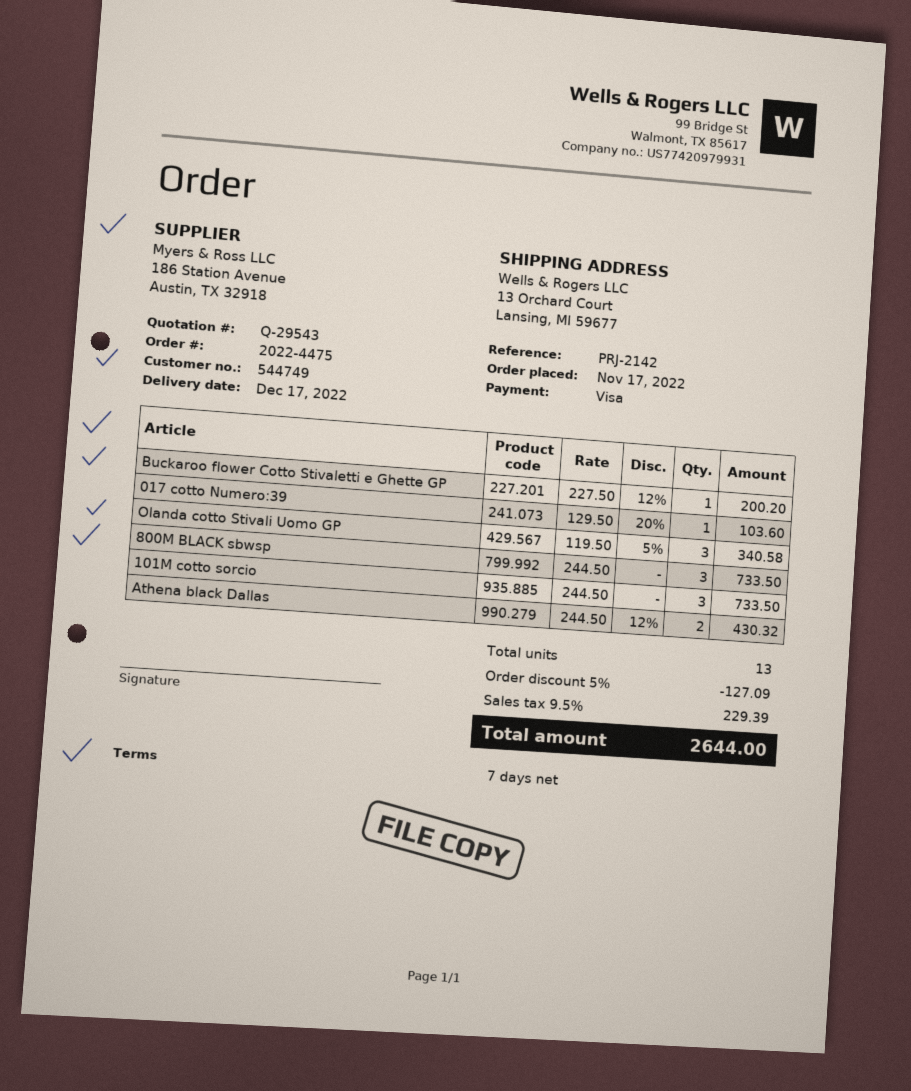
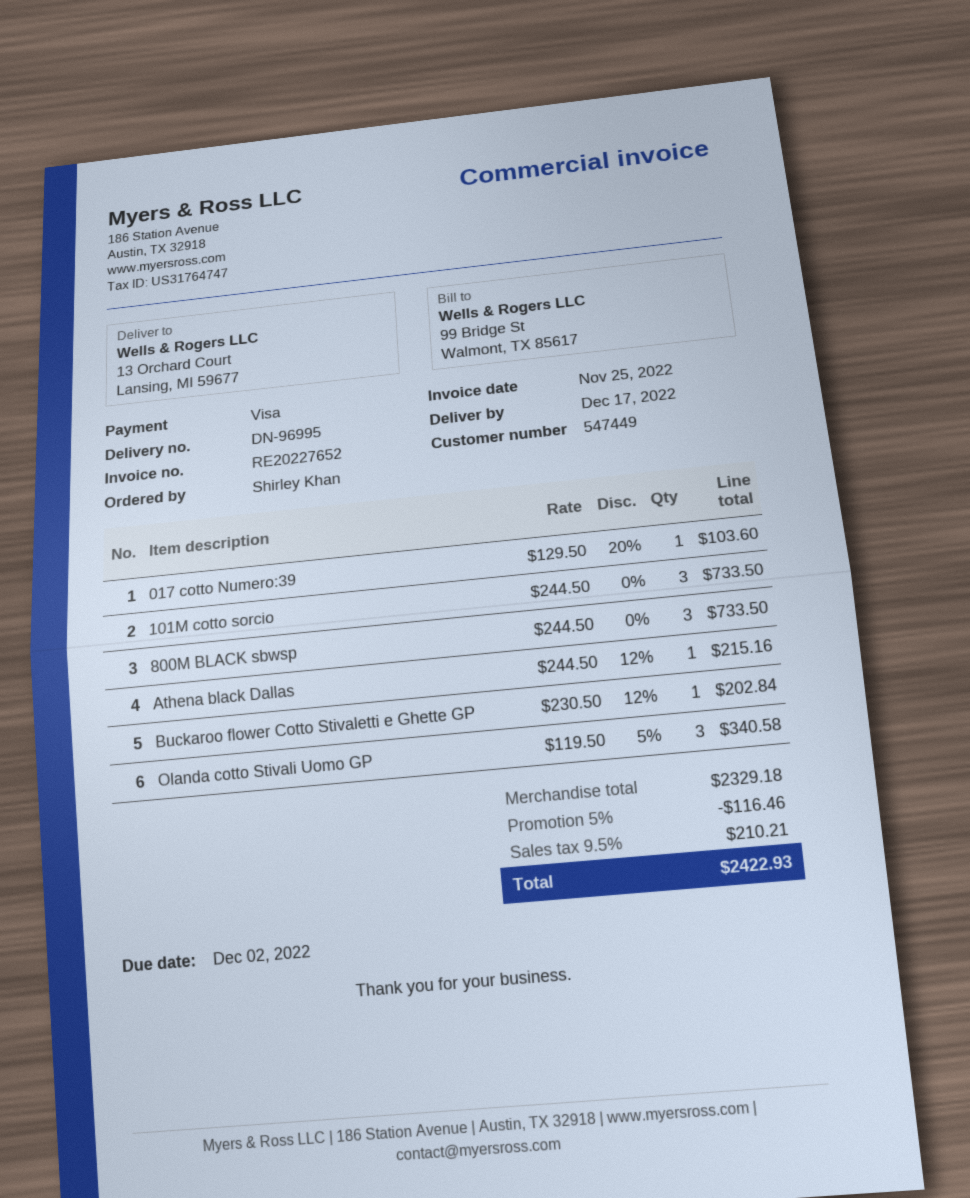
customer number: 544749 -> 547449
Buckaroo flower Cotto Stivaletti e Ghette GP: 1 x 227.50 - 12% = 200.20 -> 1 x 230.50 - 12% = 202.84
Athena black Dallas: 2 x 244.50 - 12% = 430.32 -> 1 x 244.50 - 12% = 215.16
discount: 5% = 127.09 -> 5% = 116.46
tax: 9.5% = 229.39 -> 9.5% = 210.21
total: 2644.00 -> 2422.93

